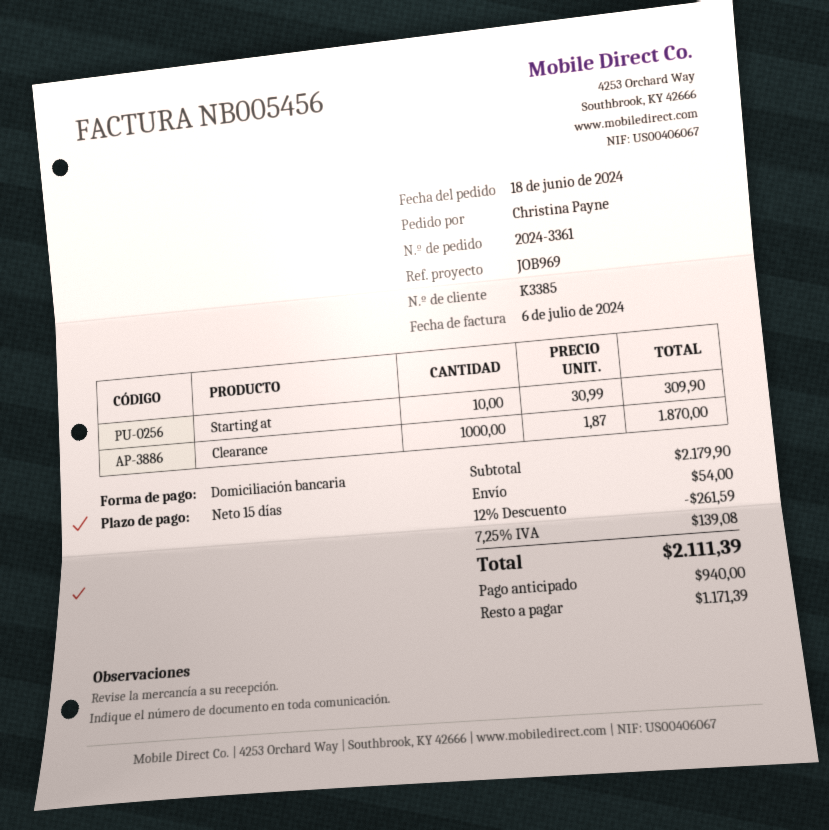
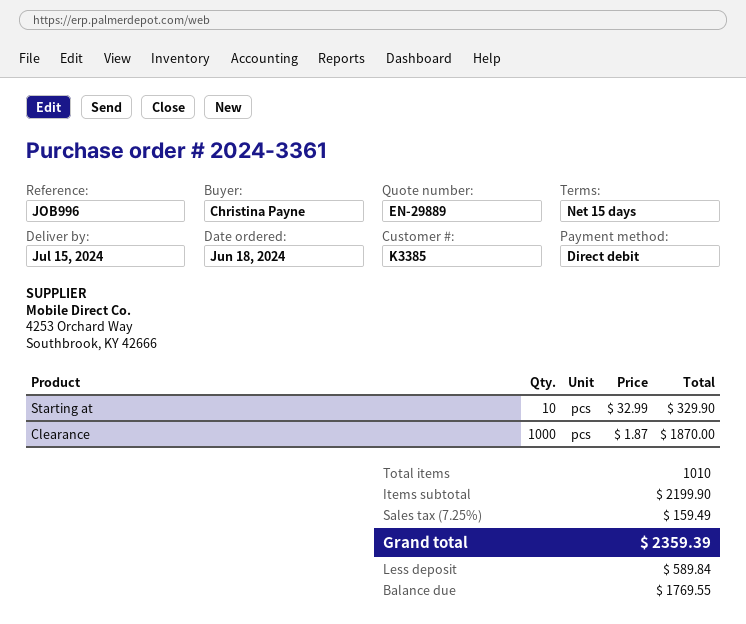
reference: JOB969 -> JOB996
Starting at: 10 x 30.99 = 309.90 -> 10 x 32.99 = 329.90
subtotal: 2179.90 -> 2199.90
discount: 12% = 261.59 -> none
shipping: 54.00 -> none
tax: 7.25% = 139.08 -> 7.25% = 159.49
total: 2111.39 -> 2359.39
deposit: 940.00 -> 589.84
balance: 1171.39 -> 1769.55

